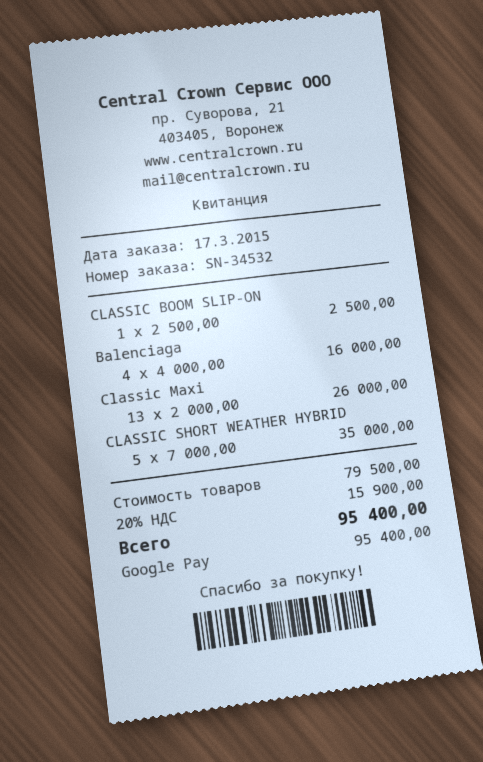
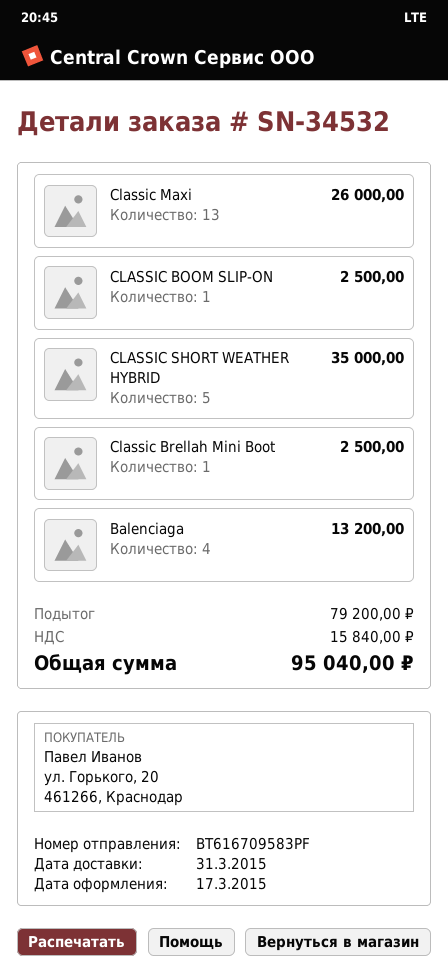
Balenciaga: 4 for 16000.00 -> 4 for 13200.00
Classic Brellah Mini Boot: none -> 1 for 2500.00
subtotal: 79500.00 -> 79200.00
tax: 15900.00 -> 15840.00
total: 95400.00 -> 95040.00

